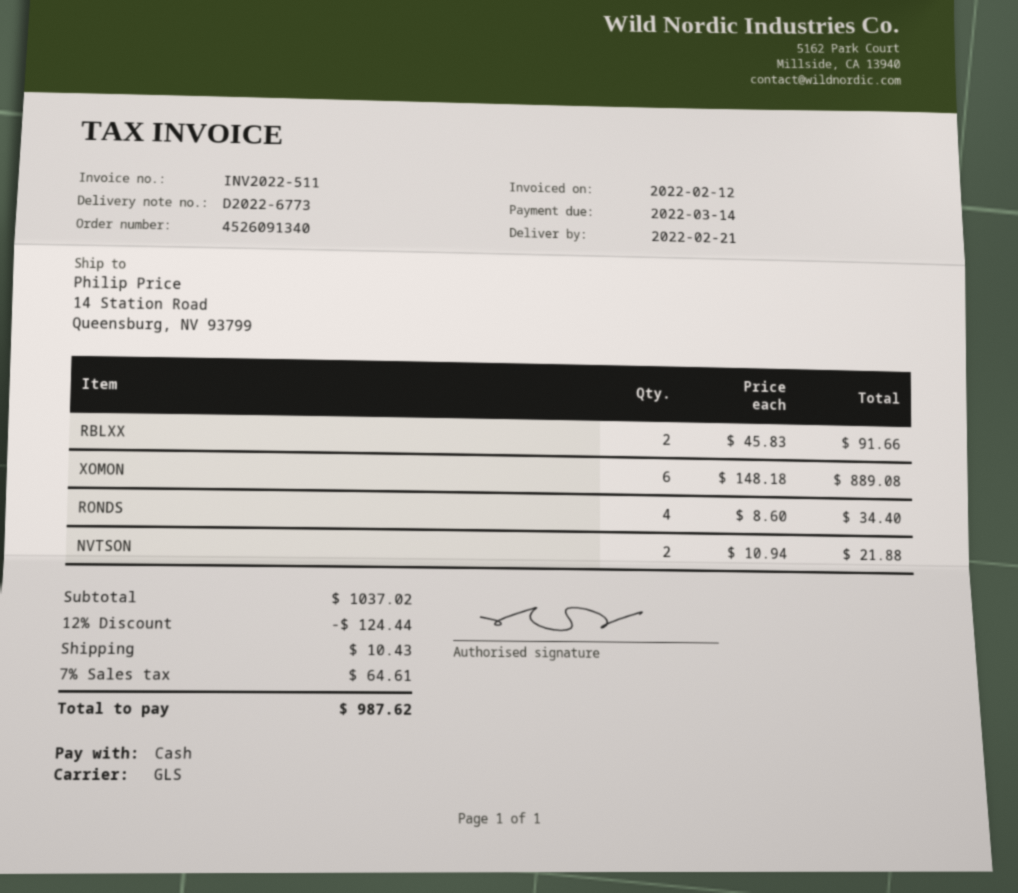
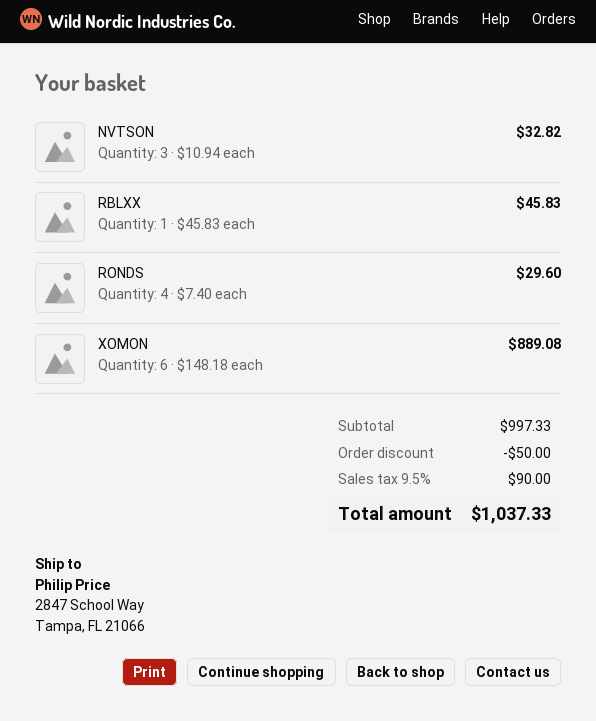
ship to: 14 Station Road, Queensburg, NV 93799 -> 2847 School Way, Tampa, FL 21066
RBLXX: 2 x 45.83 = 91.66 -> 1 x 45.83 = 45.83
RONDS: 4 x 8.60 = 34.40 -> 4 x 7.40 = 29.60
NVTSON: 2 x 10.94 = 21.88 -> 3 x 10.94 = 32.82
subtotal: 1037.02 -> 997.33
discount: 124.44 -> 50.00
shipping: 10.43 -> none
tax: 7% = 64.61 -> 9.5% = 90.00
total: 987.62 -> 1037.33

